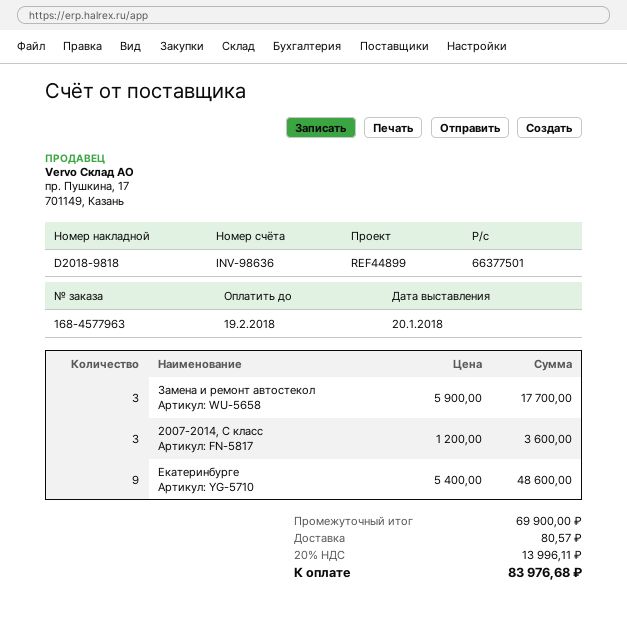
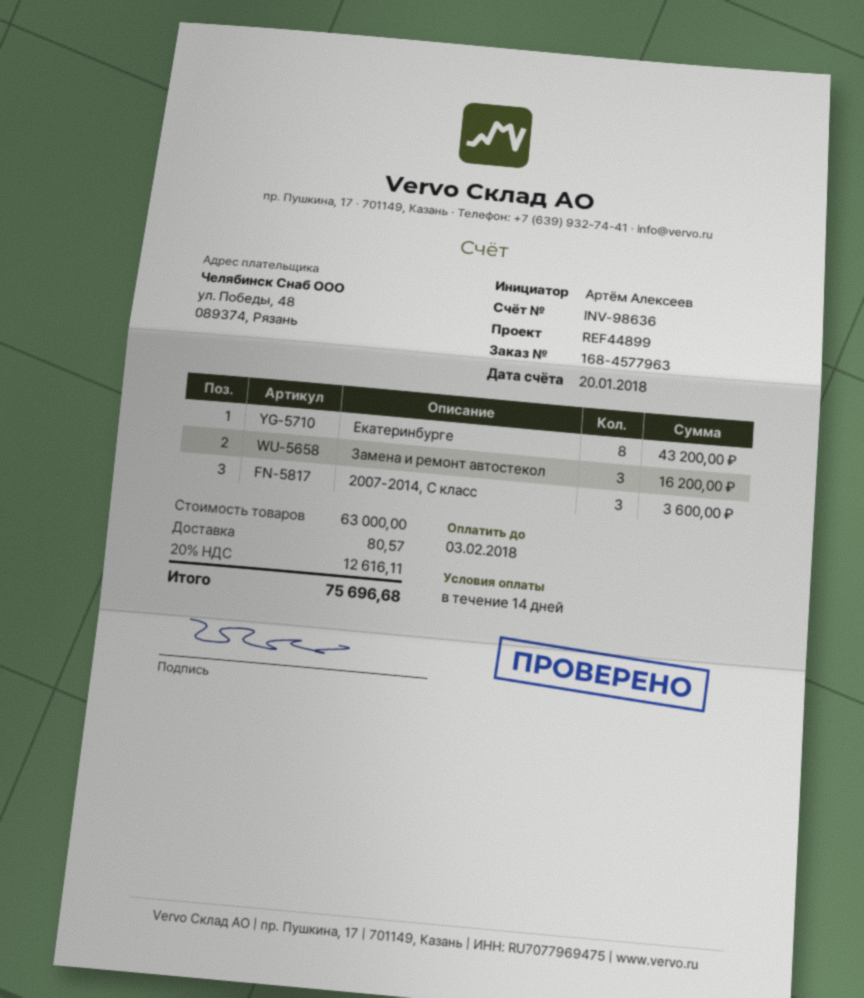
due date: 2018-02-19 -> 2018-02-03
Замена и ремонт автостекол: 3 for 17700.00 -> 3 for 16200.00
Екатеринбурге: 9 for 48600.00 -> 8 for 43200.00
subtotal: 69900.00 -> 63000.00
tax: 20% = 13996.11 -> 20% = 12616.11
total: 83976.68 -> 75696.68

